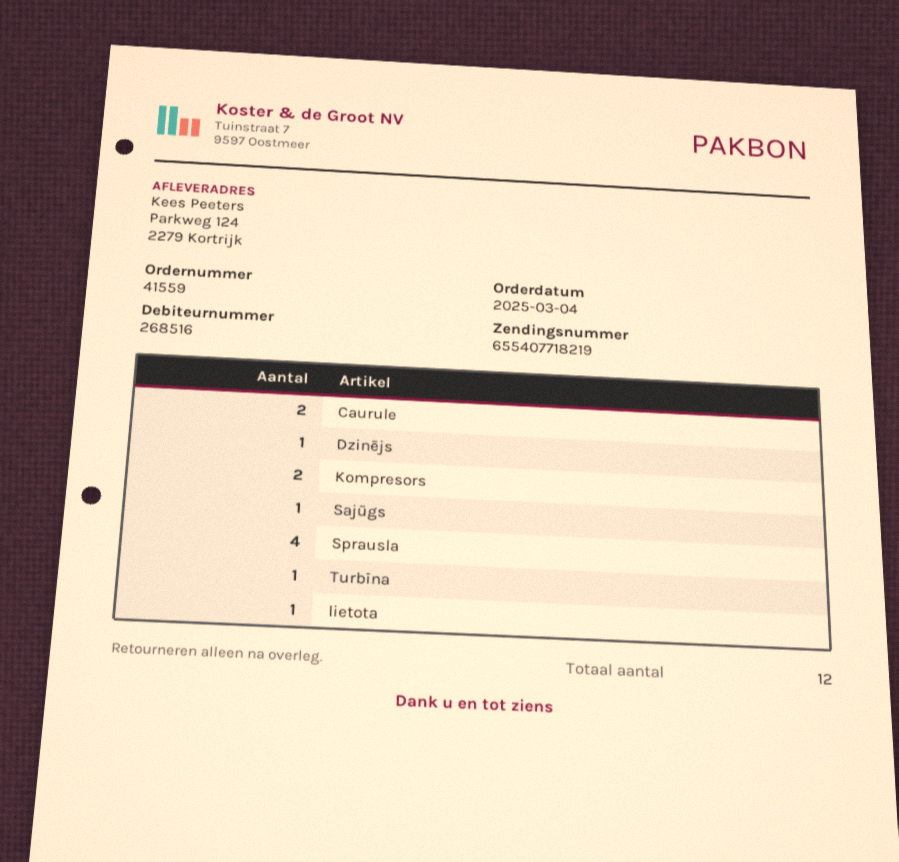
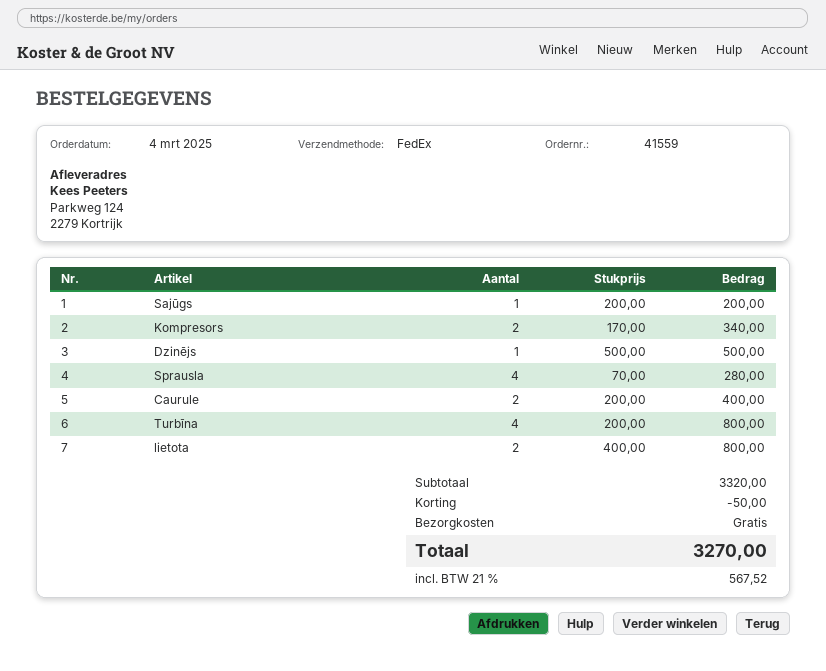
Turbīna: 1 -> 4
lietota: 1 -> 2

